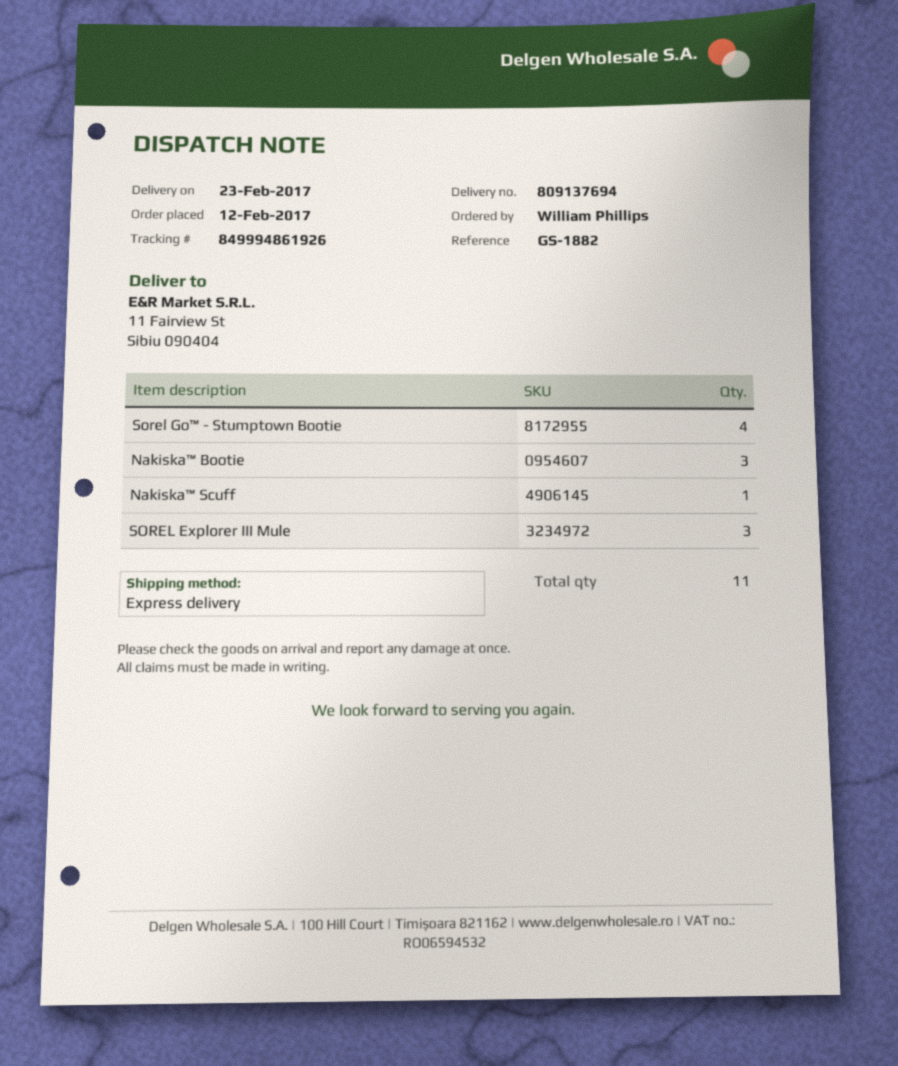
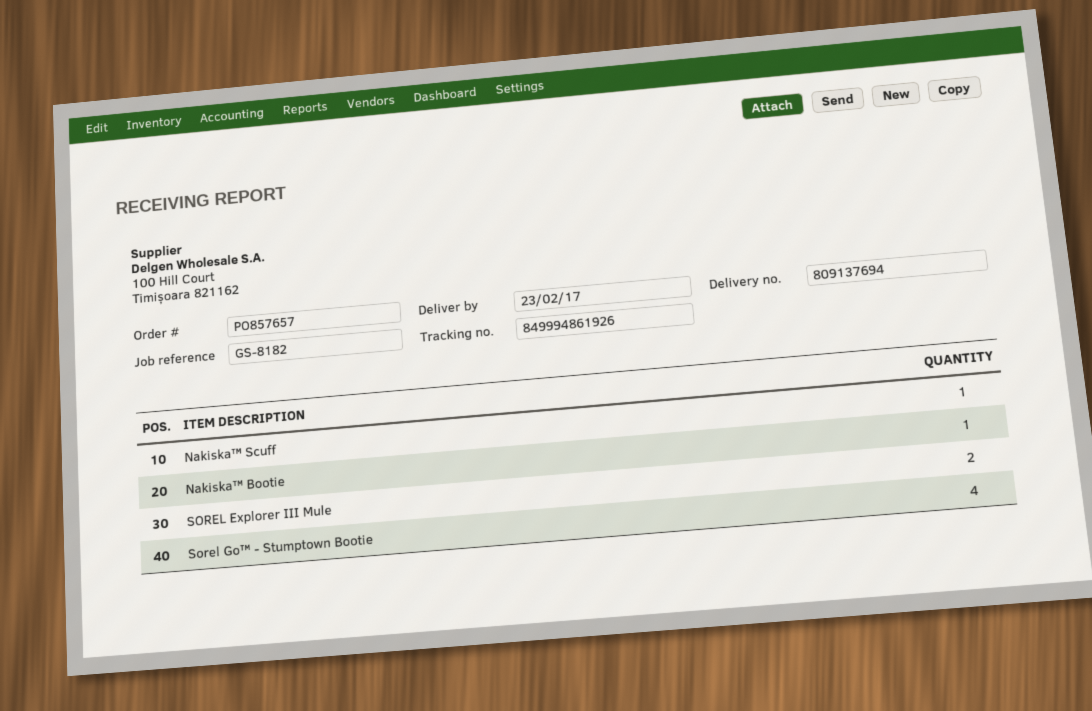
reference: GS-1882 -> GS-8182
Nakiska™ Bootie: 3 -> 1
SOREL Explorer III Mule: 3 -> 2

